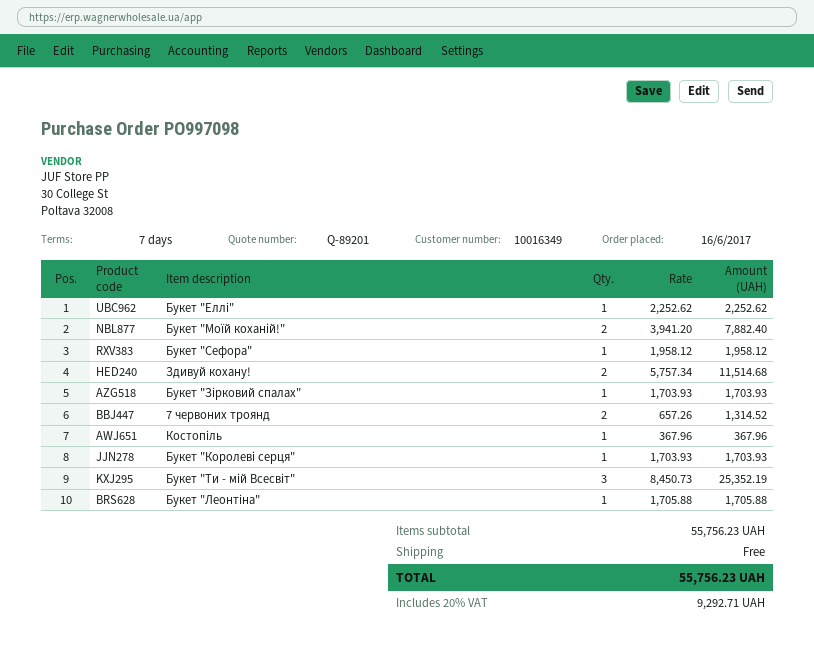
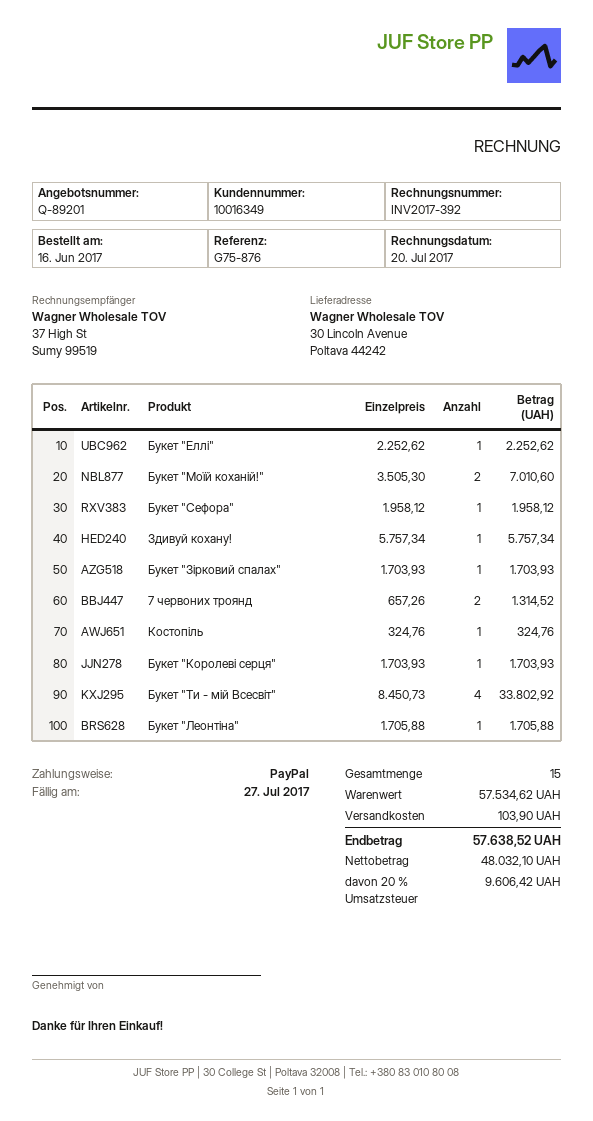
Букет "Моїй коханій!": 2 x 3941.20 = 7882.40 -> 2 x 3505.30 = 7010.60
Здивуй кохану!: 2 x 5757.34 = 11514.68 -> 1 x 5757.34 = 5757.34
Костопіль: 1 x 367.96 = 367.96 -> 1 x 324.76 = 324.76
Букет "Ти - мій Всесвіт": 3 x 8450.73 = 25352.19 -> 4 x 8450.73 = 33802.92
subtotal: 55756.23 -> 57534.62
shipping: 0.00 -> 103.90
tax: 20% = 9292.71 -> 20% = 9606.42
total: 55756.23 -> 57638.52

